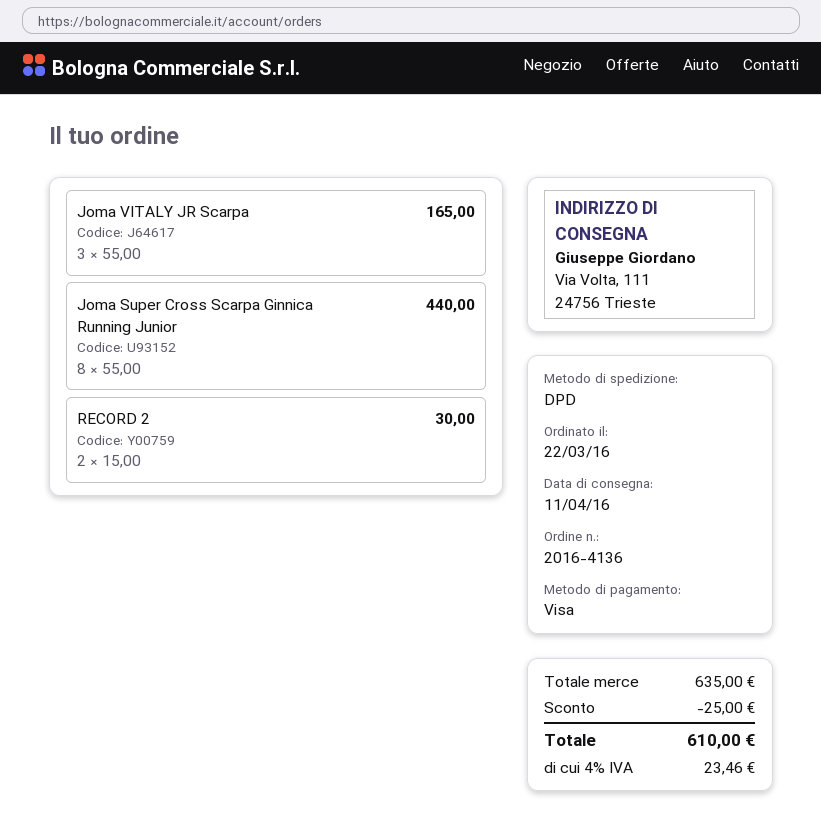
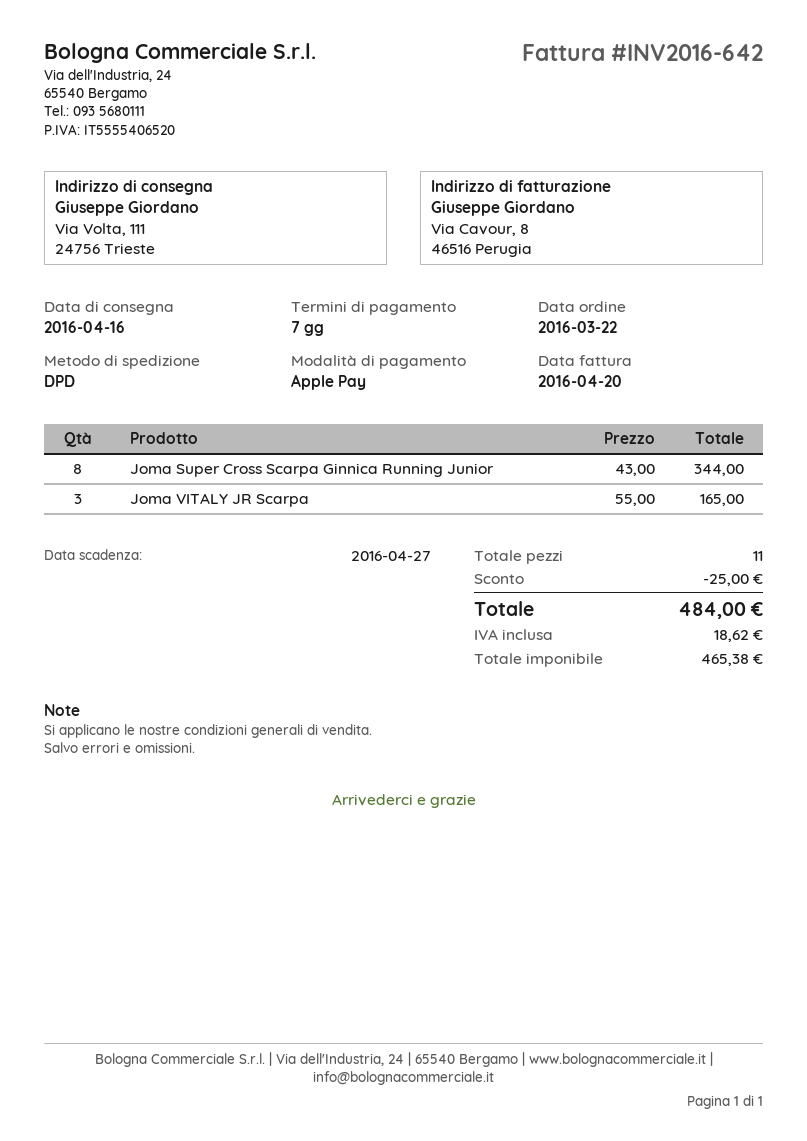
delivery date: 2016-04-11 -> 2016-04-16
payment method: Visa -> Apple Pay
Joma Super Cross Scarpa Ginnica Running Junior: 8 x 55.00 = 440.00 -> 8 x 43.00 = 344.00
RECORD 2: 2 x 15.00 = 30.00 -> none
tax: 23.46 -> 18.62
total: 610.00 -> 484.00

